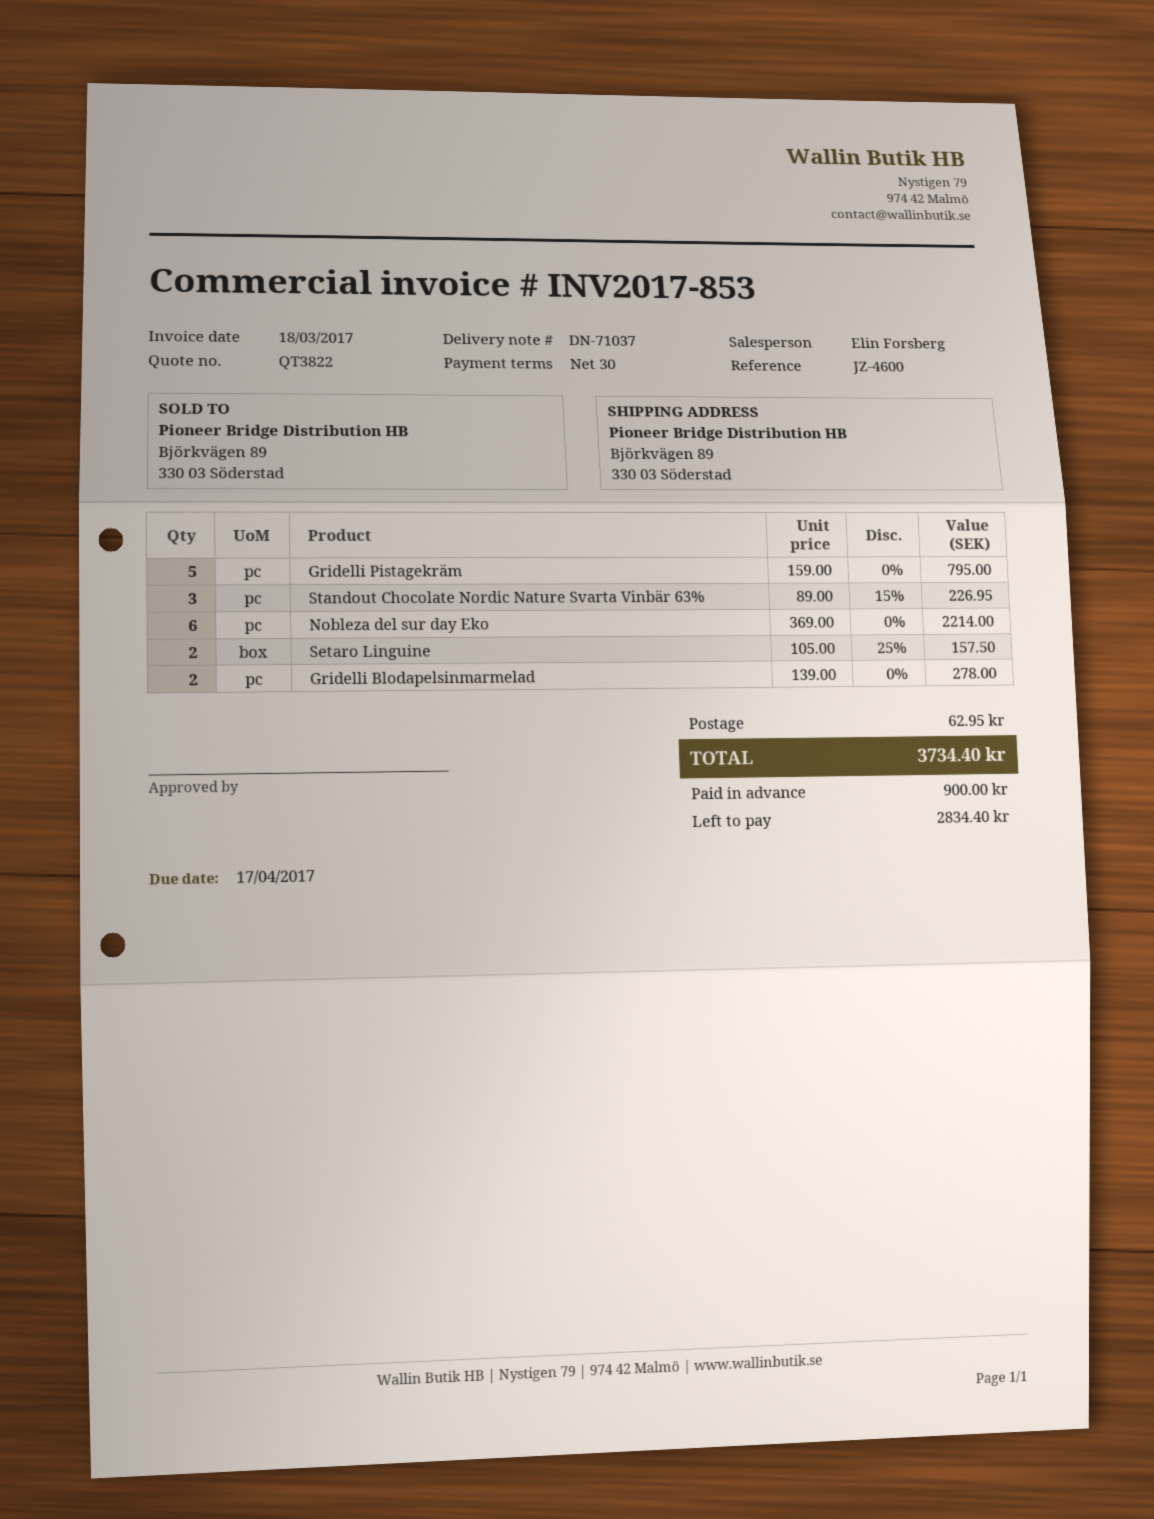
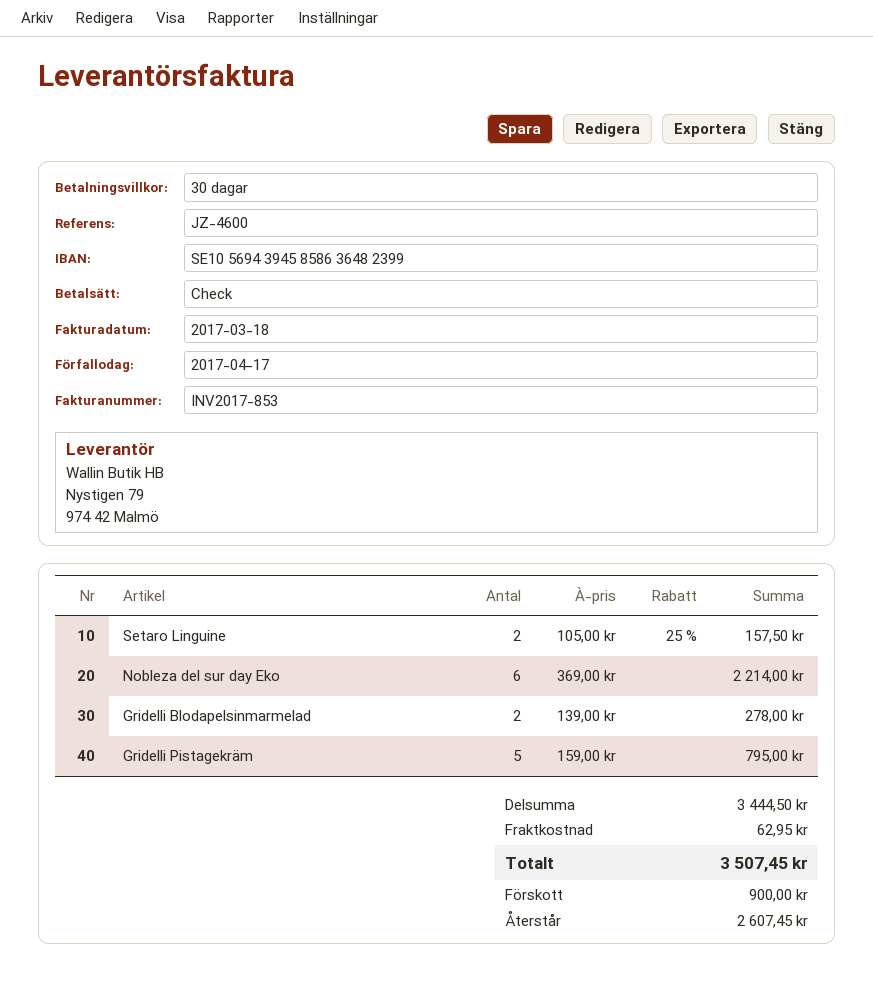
Standout Chocolate Nordic Nature Svarta Vinbär 63%: 3 x 89.00 - 15% = 226.95 -> none
total: 3734.40 -> 3507.45
balance: 2834.40 -> 2607.45

